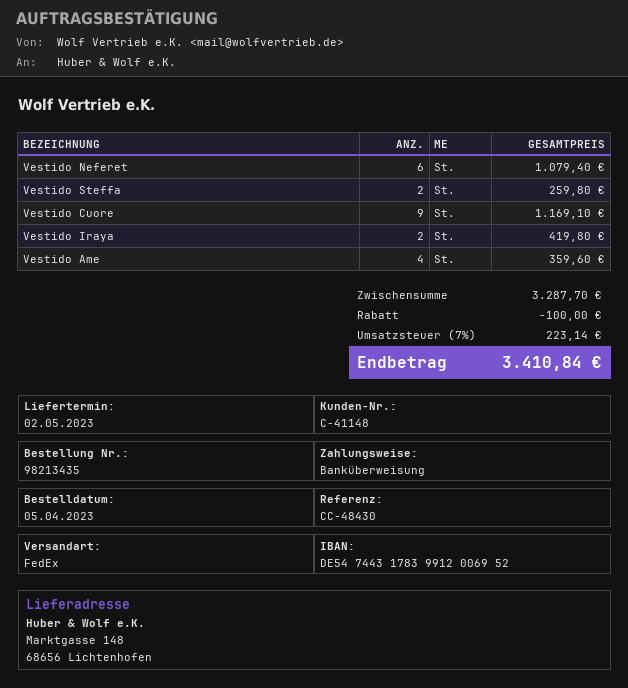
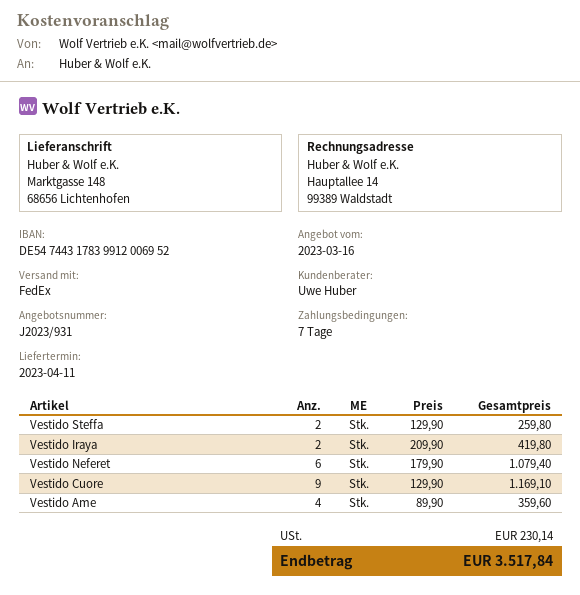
delivery date: 2023-05-02 -> 2023-04-11
discount: 100.00 -> none
tax: 223.14 -> 230.14
total: 3410.84 -> 3517.84

